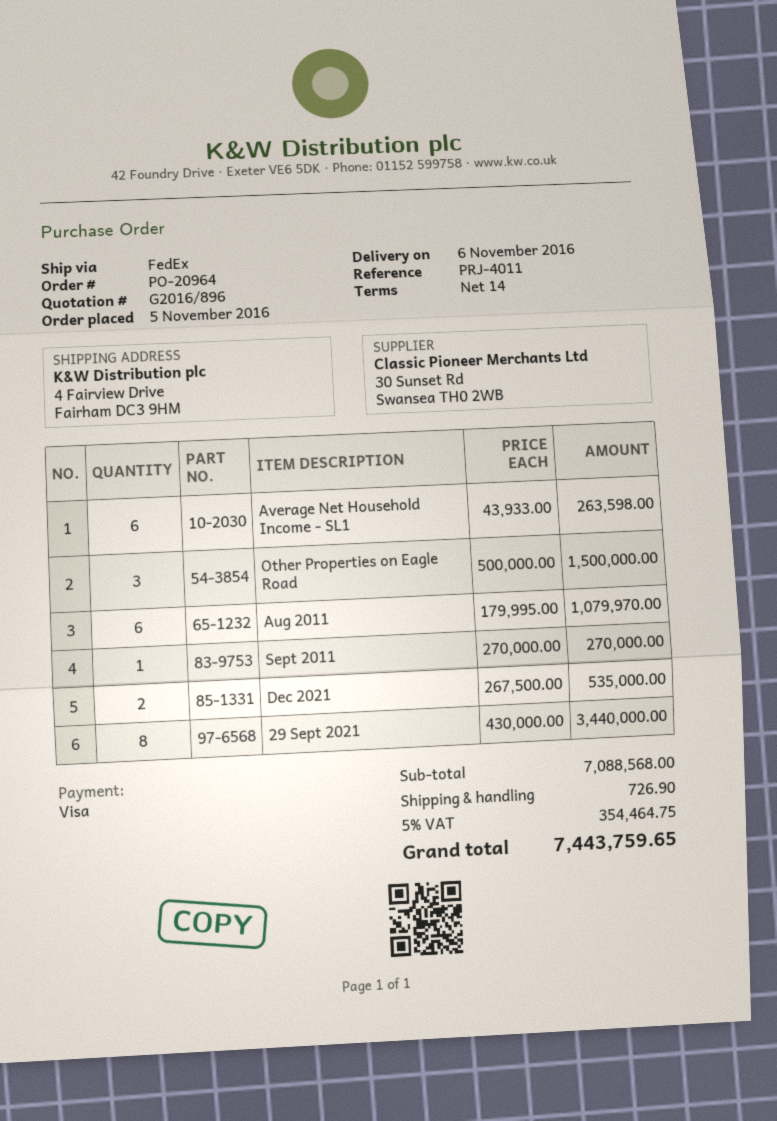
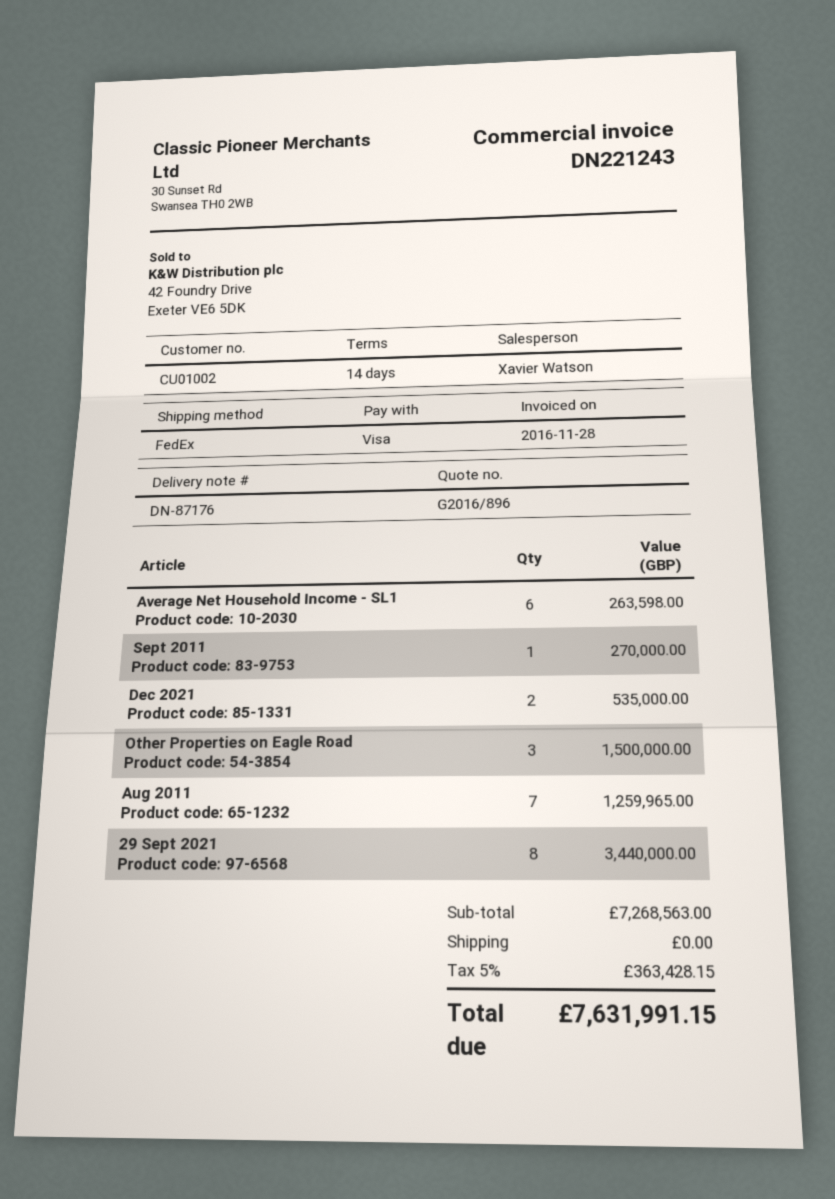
Aug 2011: 6 for 1079970.00 -> 7 for 1259965.00
subtotal: 7088568.00 -> 7268563.00
shipping: 726.90 -> 0.00
tax: 5% = 354464.75 -> 5% = 363428.15
total: 7443759.65 -> 7631991.15

